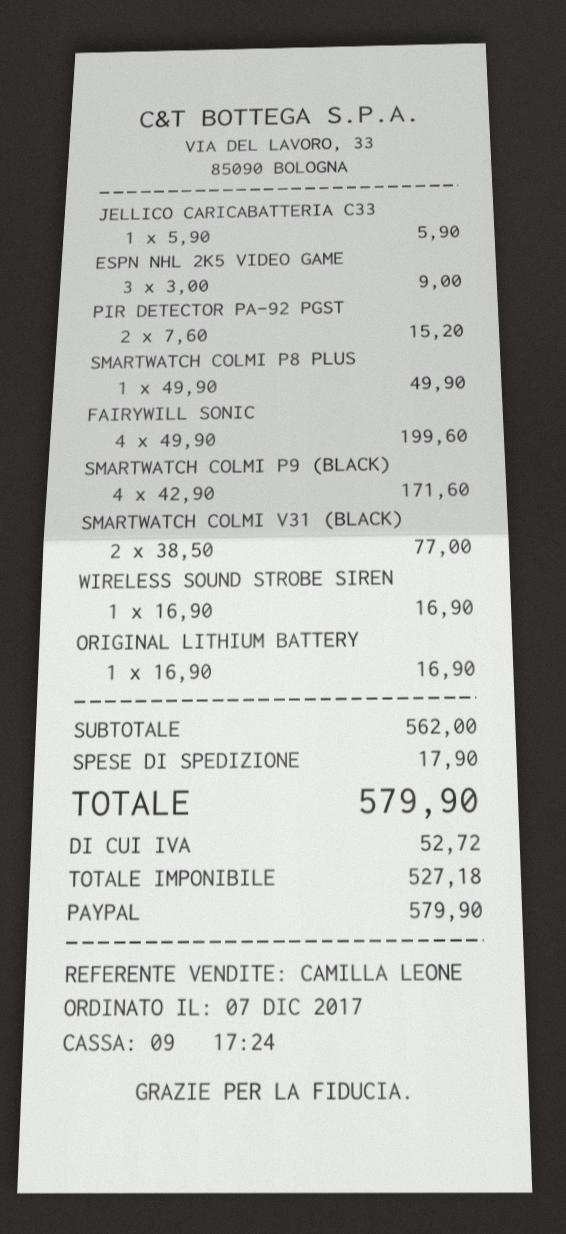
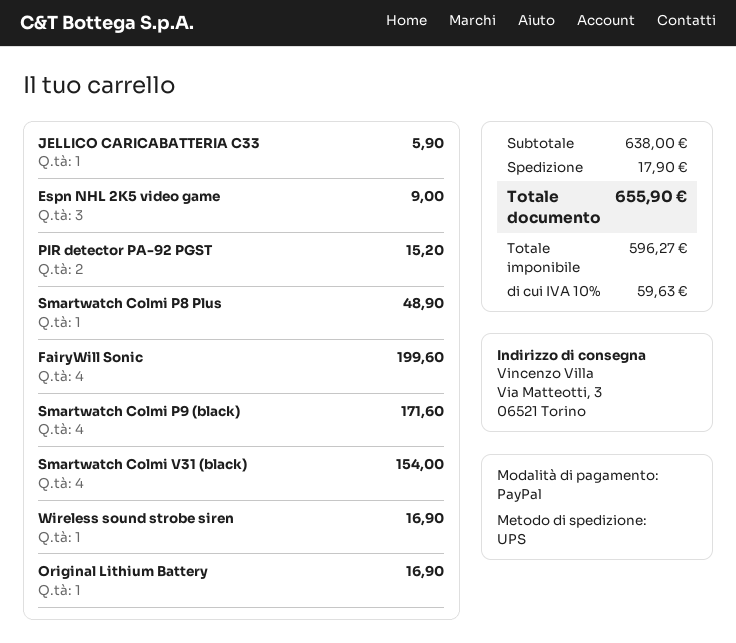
SMARTWATCH COLMI P8 PLUS: 1 for 49.90 -> 1 for 48.90
SMARTWATCH COLMI V31 (BLACK): 2 for 77.00 -> 4 for 154.00
subtotal: 562.00 -> 638.00
net: 527.18 -> 596.27
tax: 52.72 -> 59.63
total: 579.90 -> 655.90

